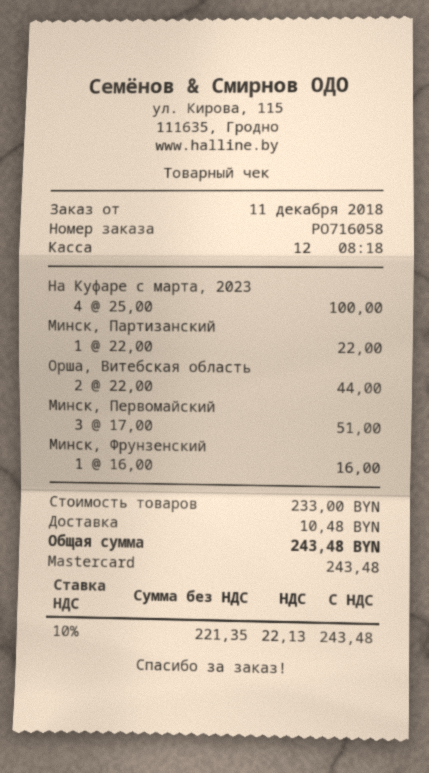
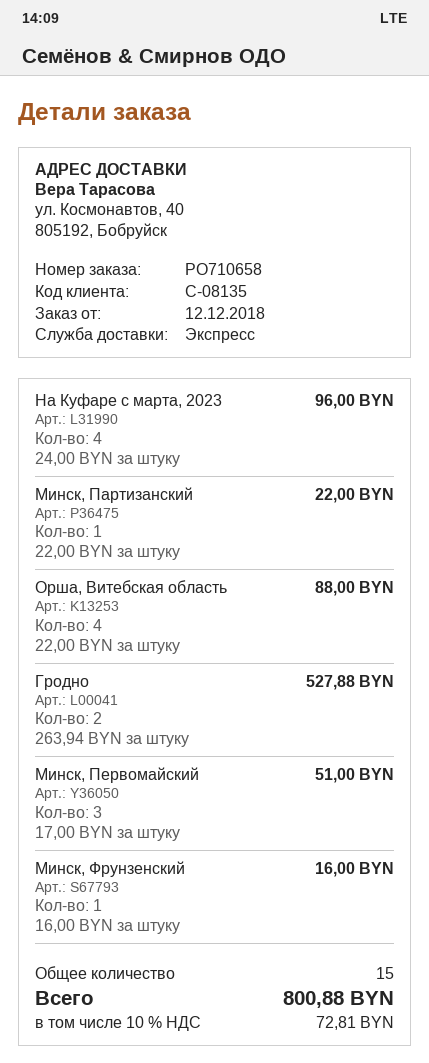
order number: PO716058 -> PO710658
order date: 2018-12-11 -> 2018-12-12
На Куфаре с марта, 2023: 4 x 25.00 = 100.00 -> 4 x 24.00 = 96.00
Орша, Витебская область: 2 x 22.00 = 44.00 -> 4 x 22.00 = 88.00
Гродно: none -> 2 x 263.94 = 527.88
shipping: 10.48 -> none
tax: 10% = 22.13 -> 10% = 72.81
total: 243.48 -> 800.88

